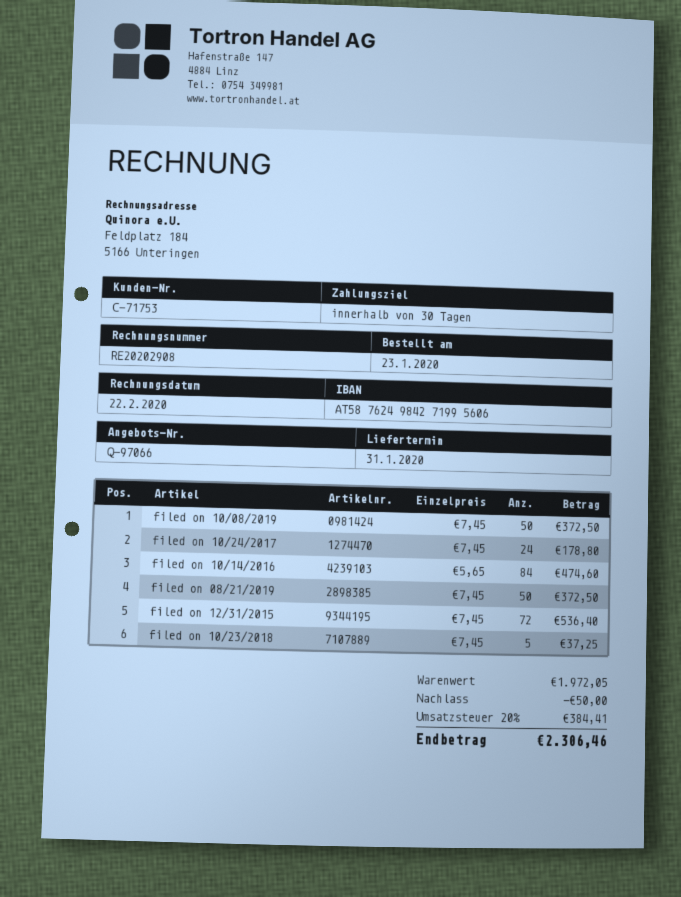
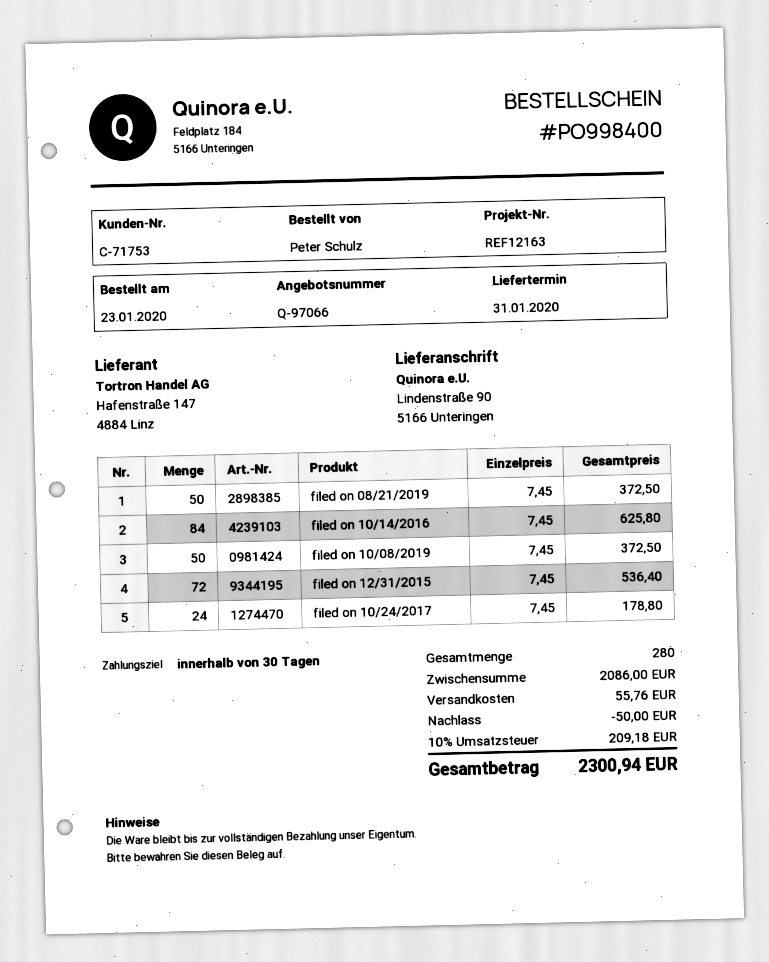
filed on 10/14/2016: 84 x 5.65 = 474.60 -> 84 x 7.45 = 625.80
filed on 10/23/2018: 5 x 7.45 = 37.25 -> none
subtotal: 1972.05 -> 2086.00
shipping: none -> 55.76
tax: 20% = 384.41 -> 10% = 209.18
total: 2306.46 -> 2300.94

